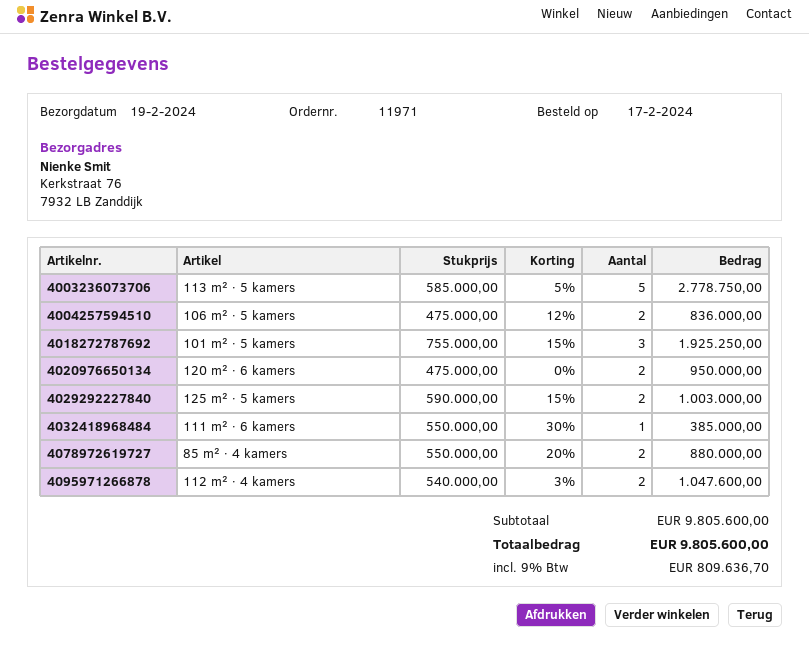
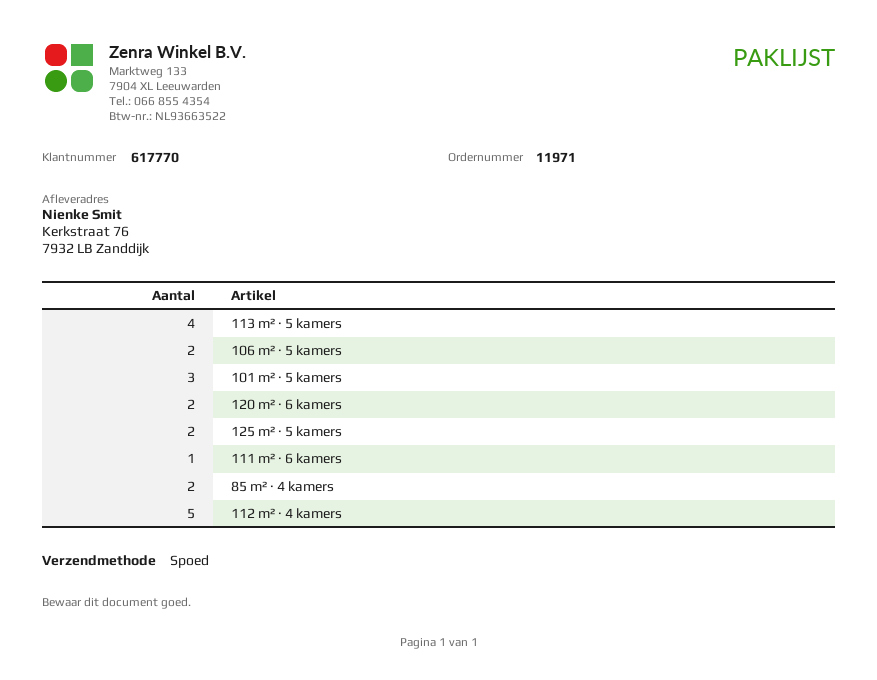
113 m² · 5 kamers: 5 -> 4
112 m² · 4 kamers: 2 -> 5

